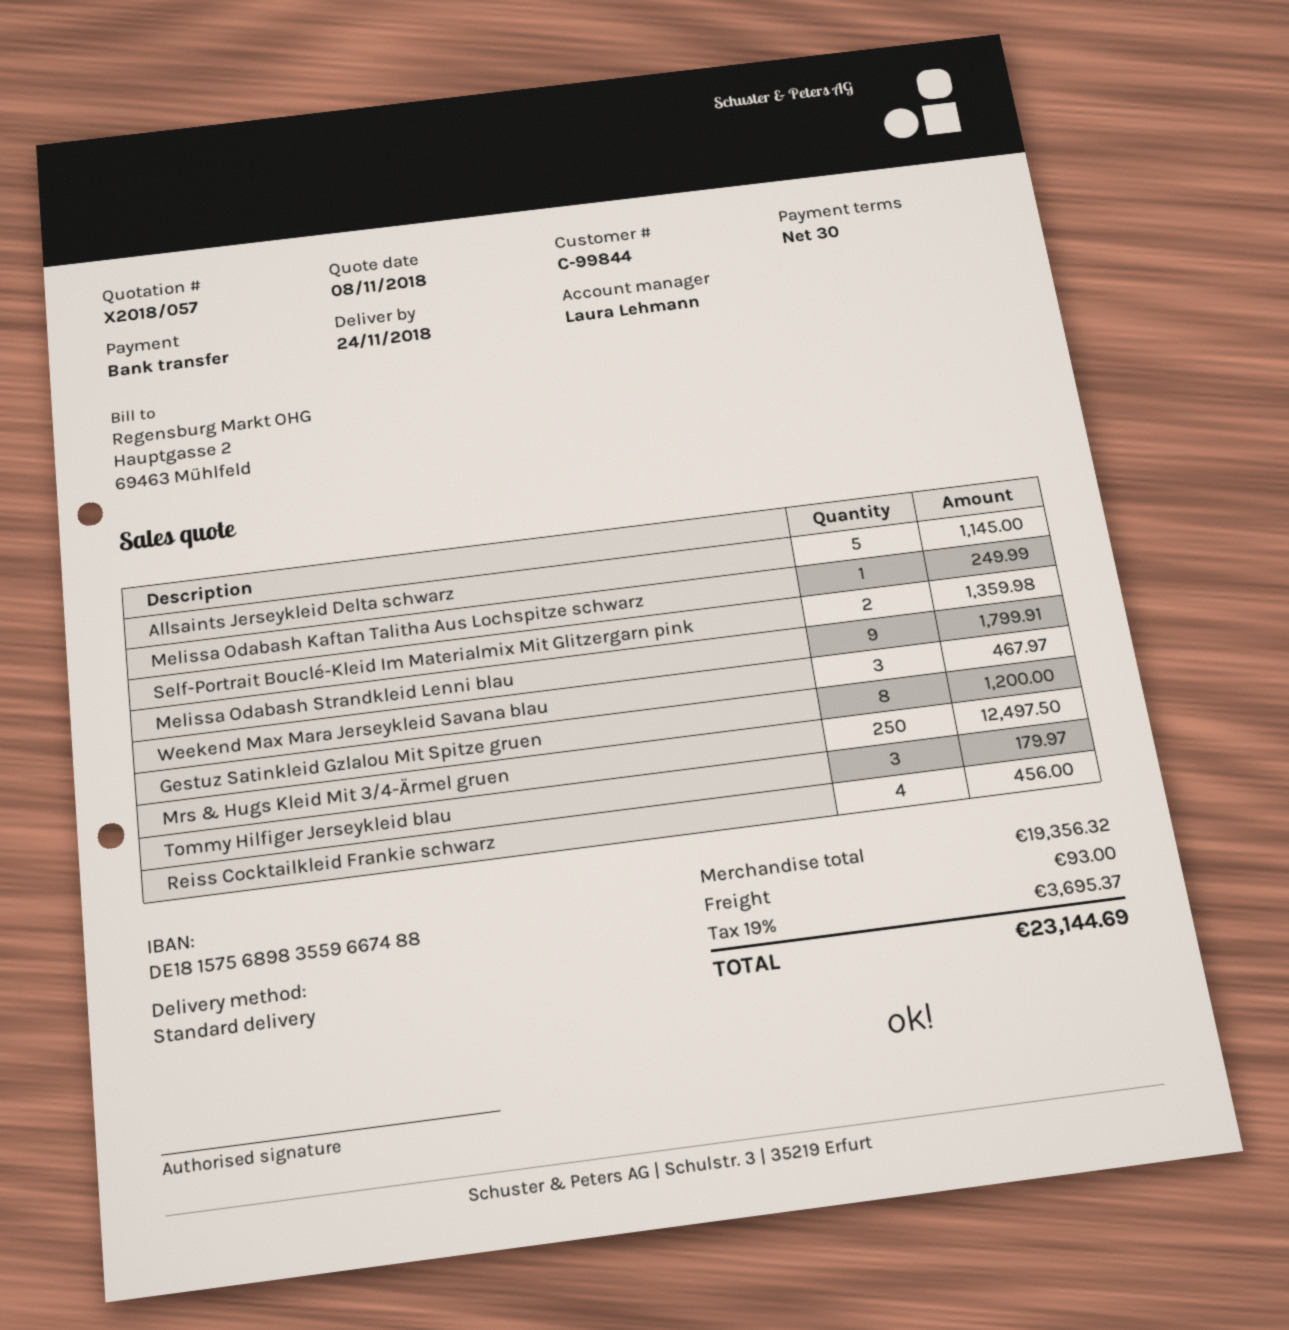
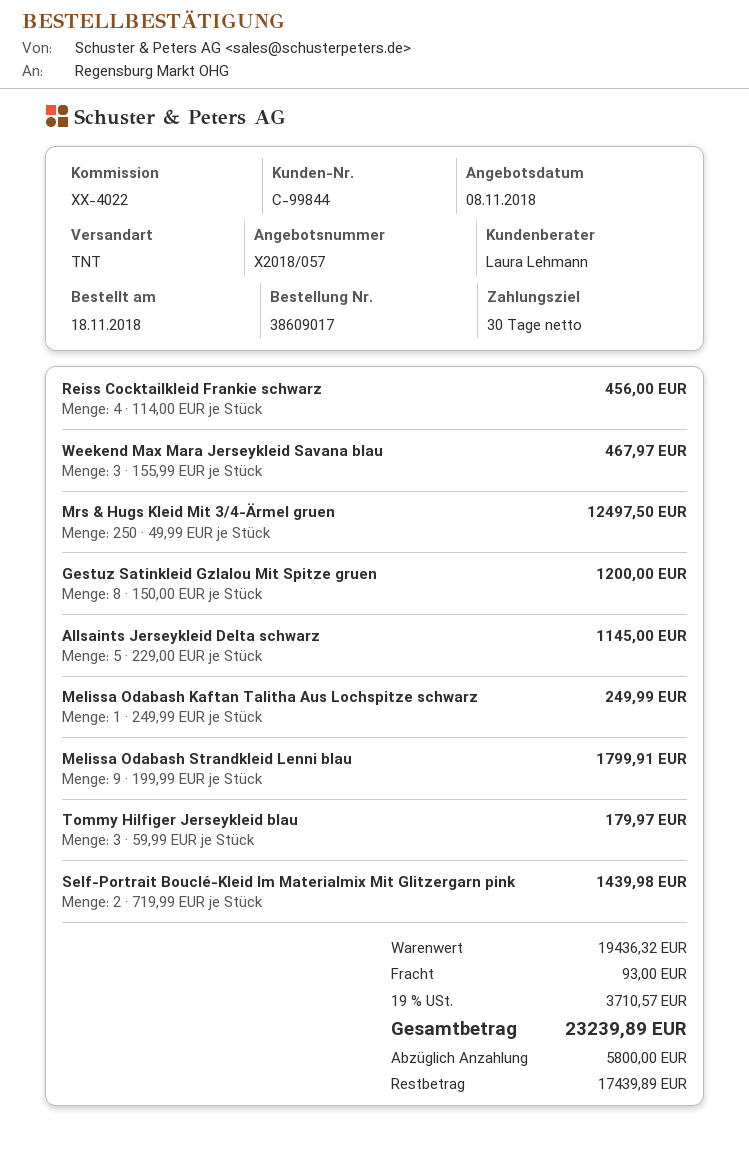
shipping method: standard -> TNT
Self-Portrait Bouclé-Kleid Im Materialmix Mit Glitzergarn pink: 2 for 1359.98 -> 2 for 1439.98
subtotal: 19356.32 -> 19436.32
tax: 19% = 3695.37 -> 19% = 3710.57
total: 23144.69 -> 23239.89

